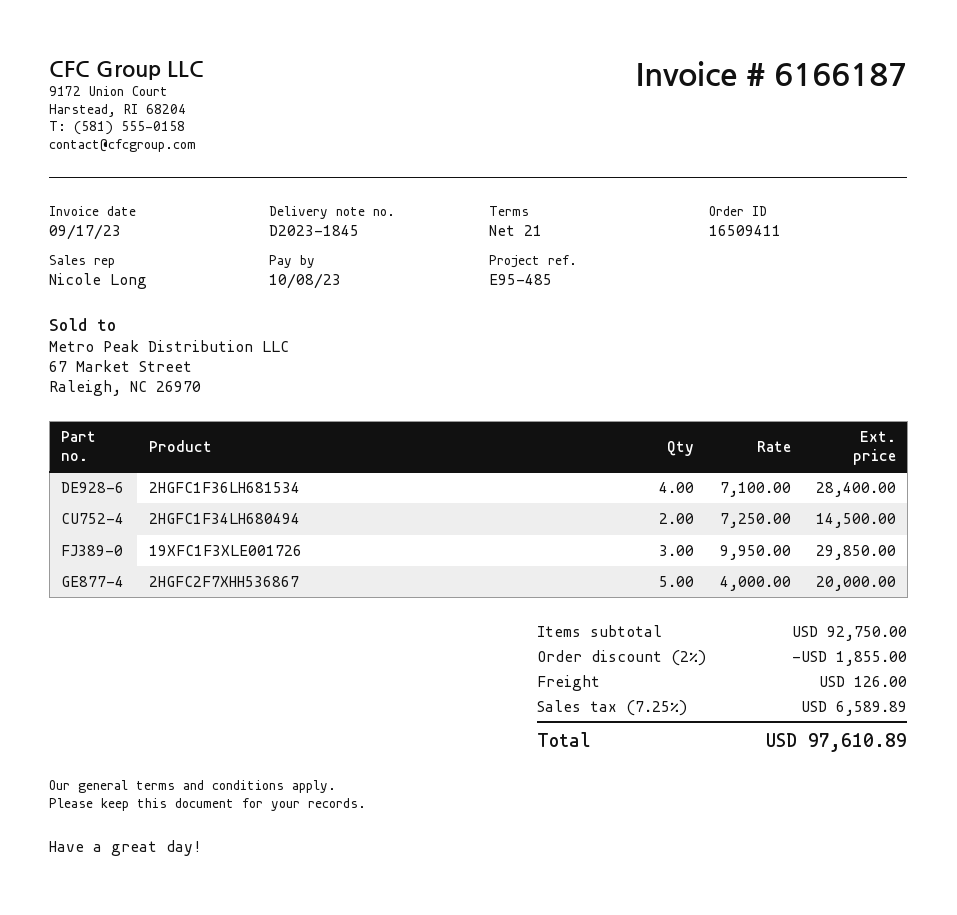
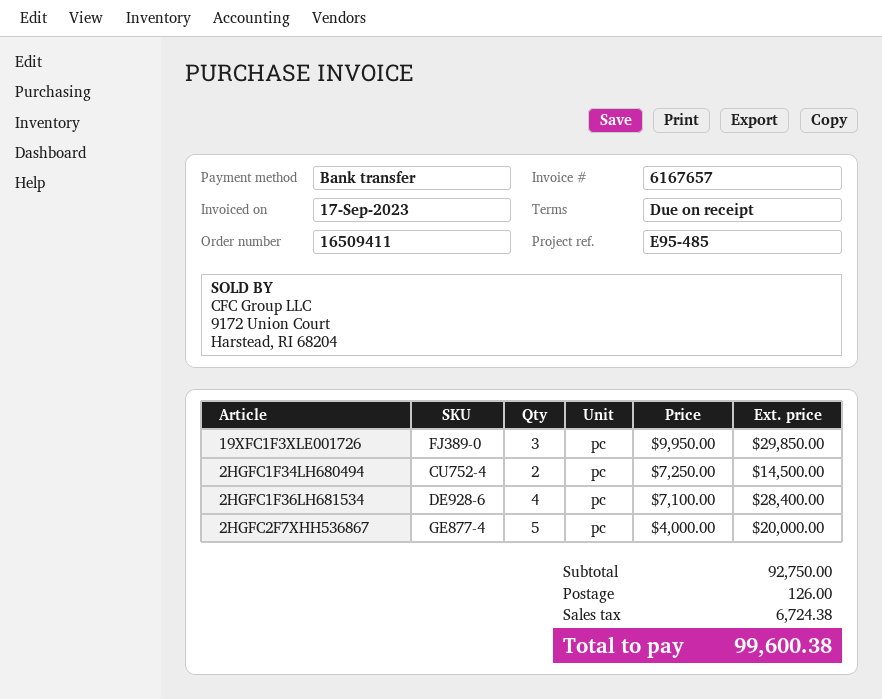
invoice number: 6166187 -> 6167657
payment terms: 21 days -> on receipt
discount: 2% = 1855.00 -> none
tax: 6589.89 -> 6724.38
total: 97610.89 -> 99600.38

